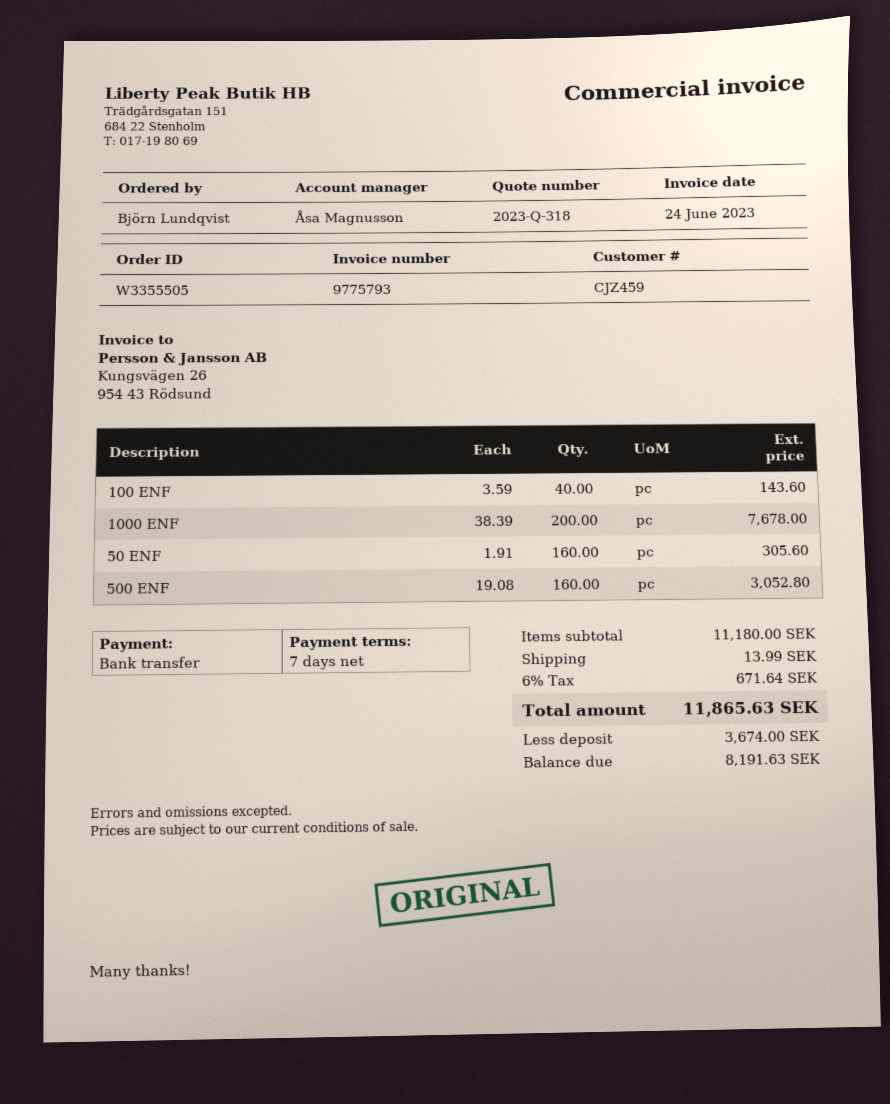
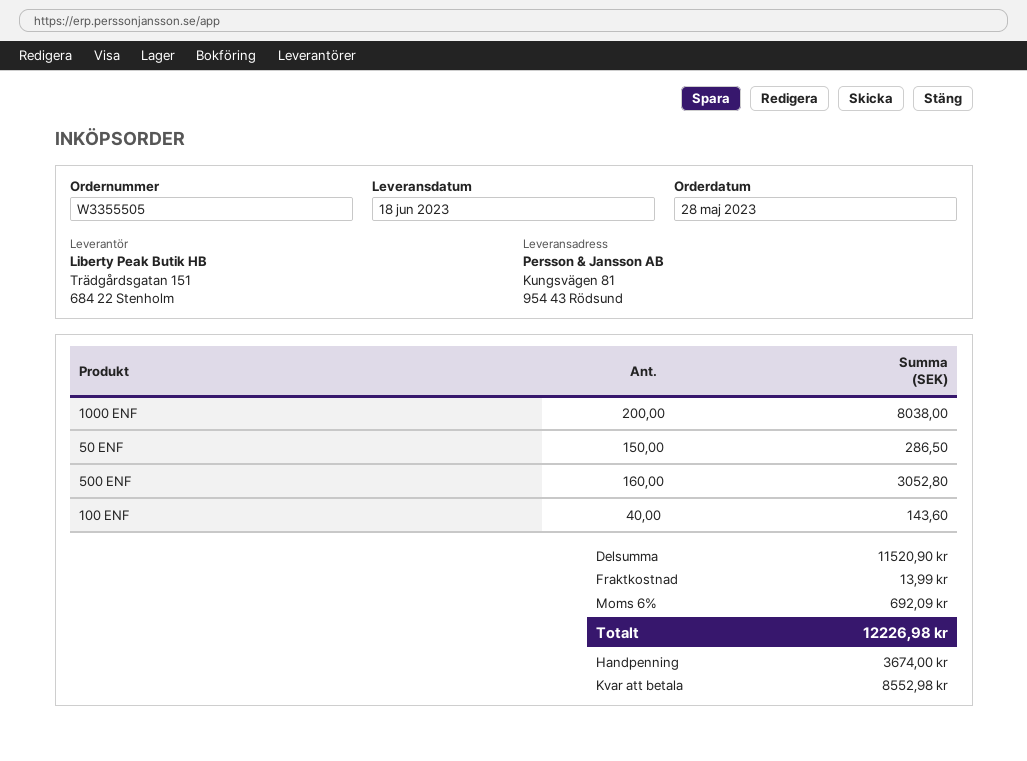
1000 ENF: 200 for 7678.00 -> 200 for 8038.00
50 ENF: 160 for 305.60 -> 150 for 286.50
subtotal: 11180.00 -> 11520.90
tax: 6% = 671.64 -> 6% = 692.09
total: 11865.63 -> 12226.98
balance: 8191.63 -> 8552.98

